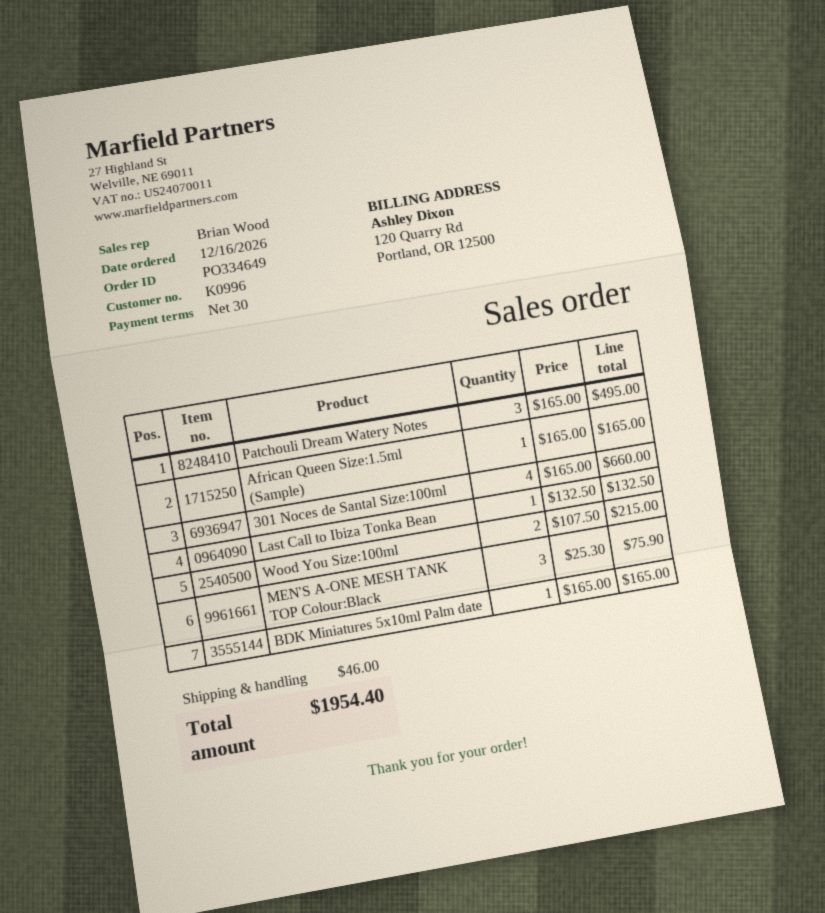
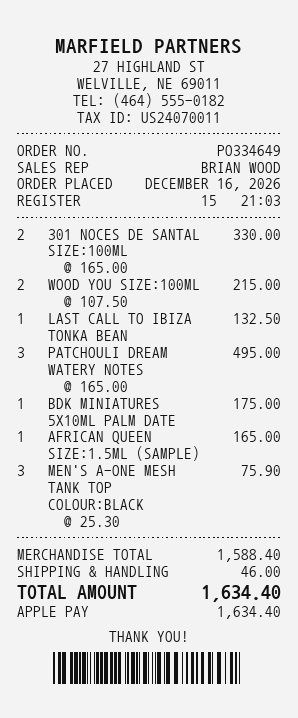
301 Noces de Santal Size:100ml: 4 x 165.00 = 660.00 -> 2 x 165.00 = 330.00
BDK Miniatures 5x10ml Palm date: 1 x 165.00 = 165.00 -> 1 x 175.00 = 175.00
total: 1954.40 -> 1634.40

